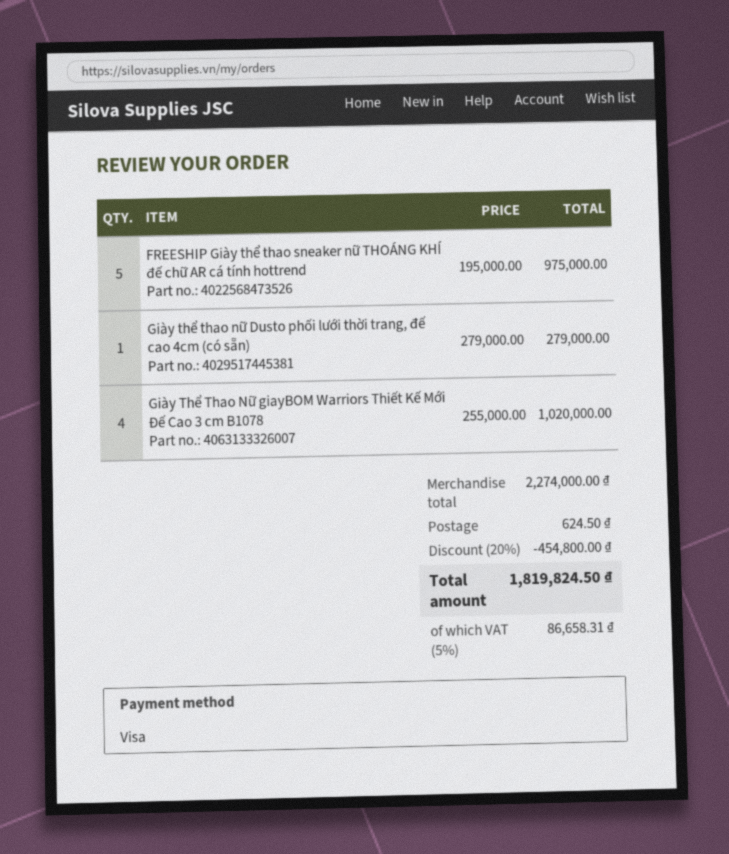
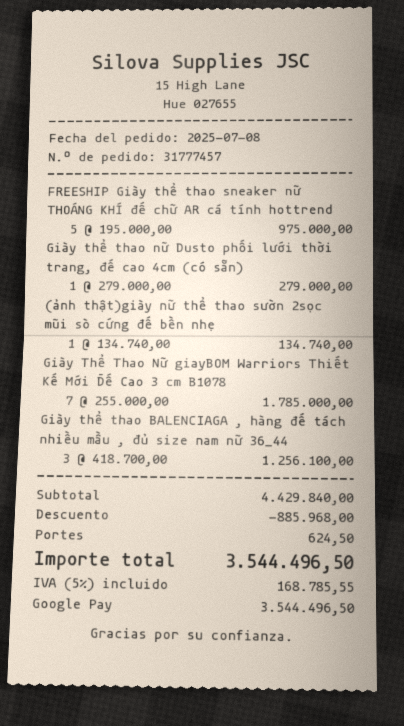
payment method: Visa -> Google Pay
Giày Thể Thao Nữ giayBOM Warriors Thiết Kế Mới Đế Cao 3 cm B1078: 4 x 255000.00 = 1020000.00 -> 7 x 255000.00 = 1785000.00
(ảnh thật)giày nữ thể thao sườn 2sọc mũi sò cứng đế bền nhẹ: none -> 1 x 134740.00 = 134740.00
Giày thể thao BALENCIAGA , hàng đế tách nhiều mầu , đủ size nam nữ 36_44: none -> 3 x 418700.00 = 1256100.00
subtotal: 2274000.00 -> 4429840.00
discount: 454800.00 -> 885968.00
tax: 5% = 86658.31 -> 5% = 168785.55
total: 1819824.50 -> 3544496.50

